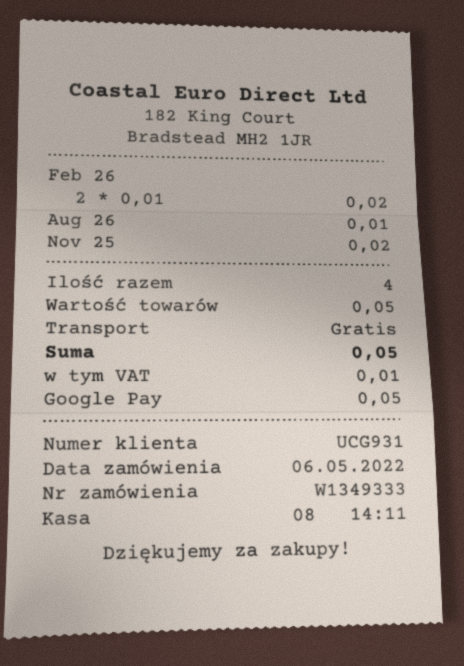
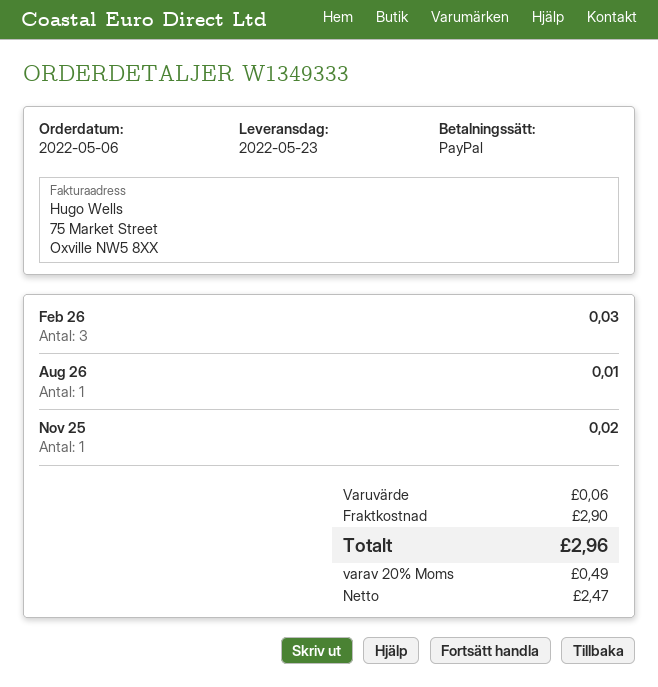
payment method: Google Pay -> PayPal
Feb 26: 2 for 0.02 -> 3 for 0.03
subtotal: 0.05 -> 0.06
shipping: 0.00 -> 2.90
tax: 0.01 -> 0.49
total: 0.05 -> 2.96

